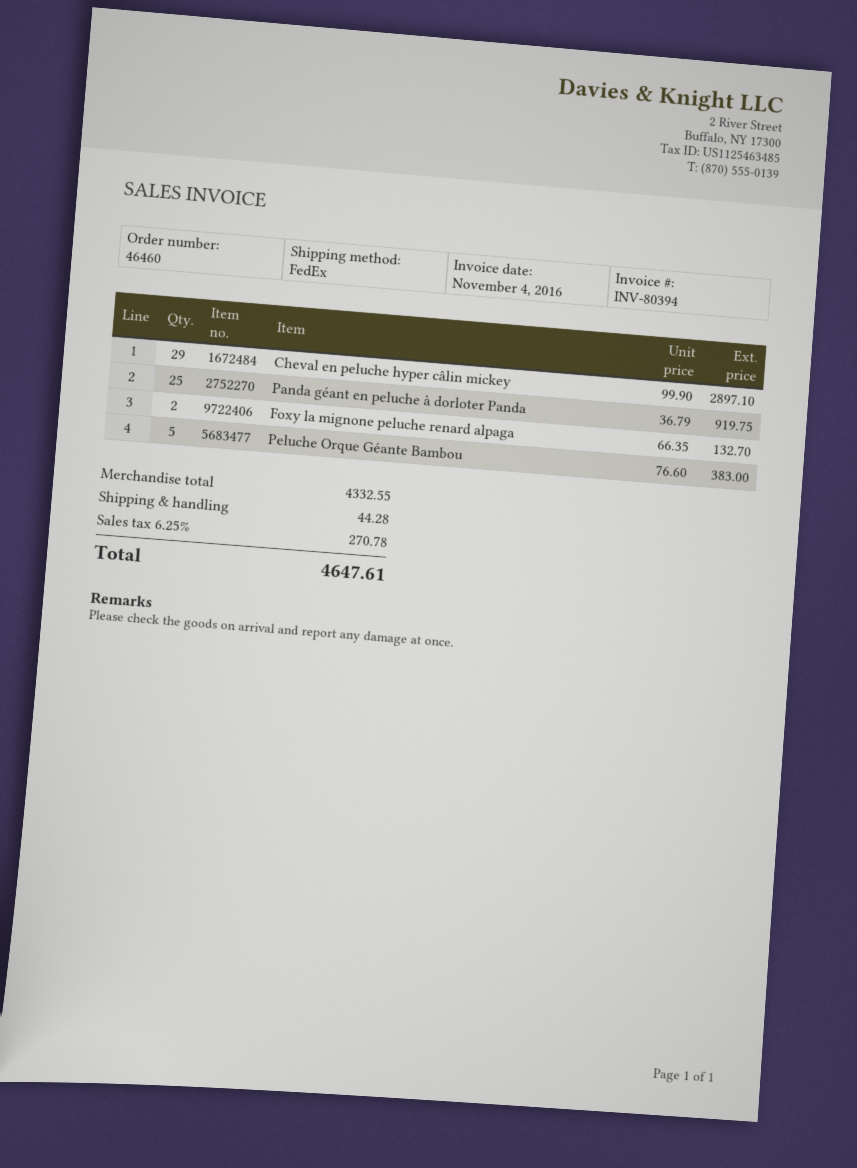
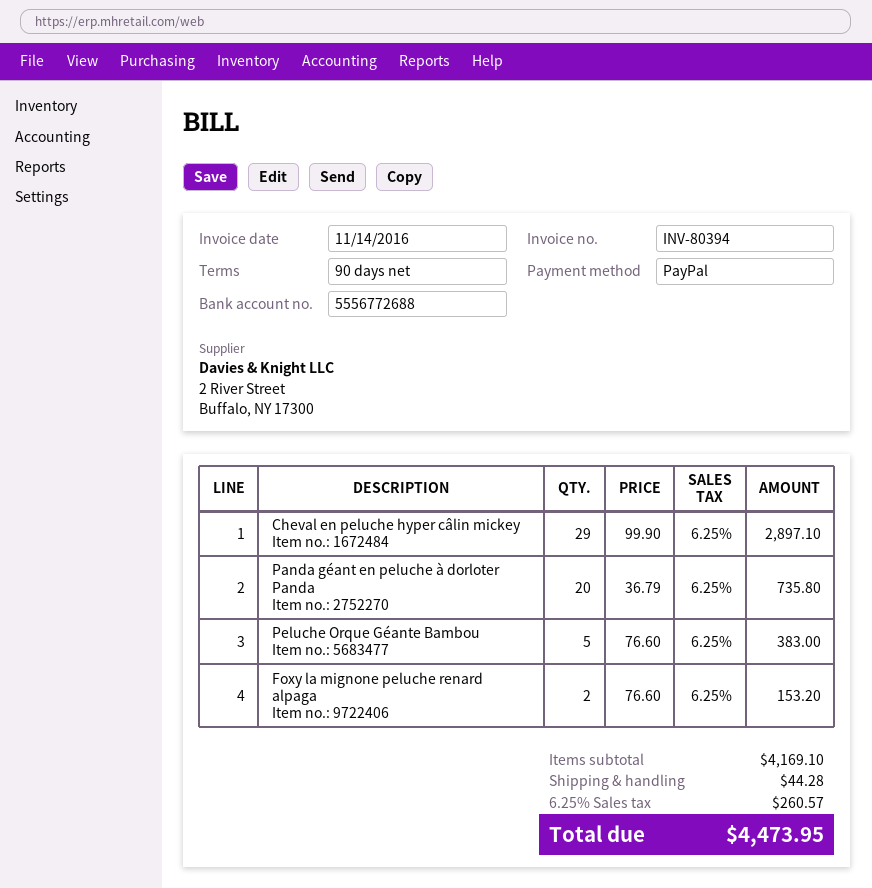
invoice date: 2016-11-04 -> 2016-11-14
Panda géant en peluche à dorloter Panda: 25 x 36.79 = 919.75 -> 20 x 36.79 = 735.80
Foxy la mignone peluche renard alpaga: 2 x 66.35 = 132.70 -> 2 x 76.60 = 153.20
subtotal: 4332.55 -> 4169.10
tax: 6.25% = 270.78 -> 6.25% = 260.57
total: 4647.61 -> 4473.95

